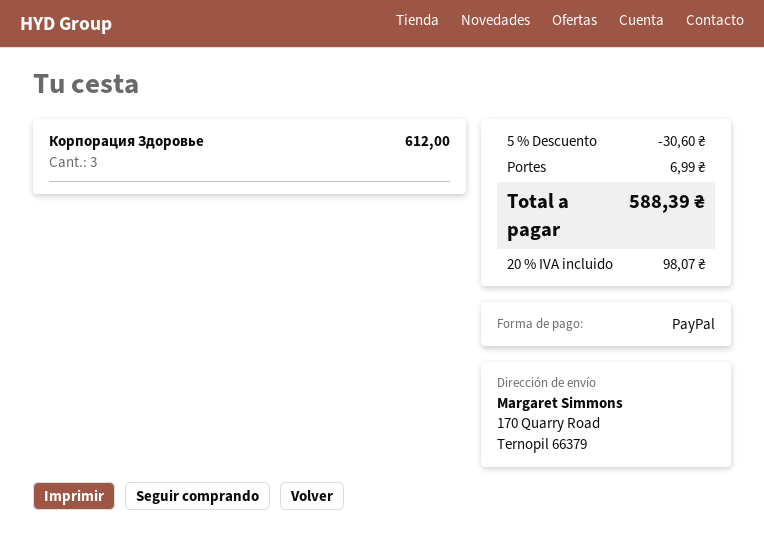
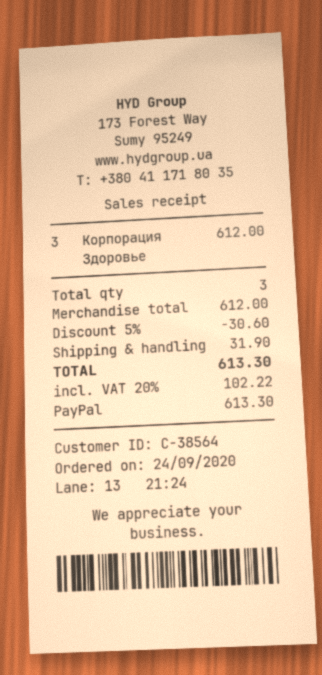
shipping: 6.99 -> 31.90
tax: 20% = 98.07 -> 20% = 102.22
total: 588.39 -> 613.30

